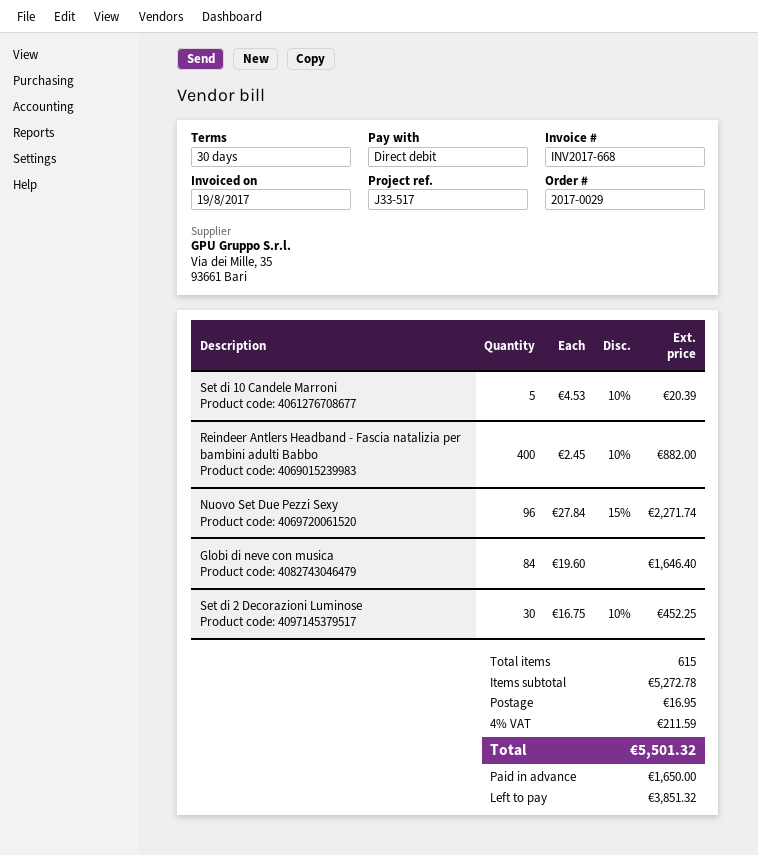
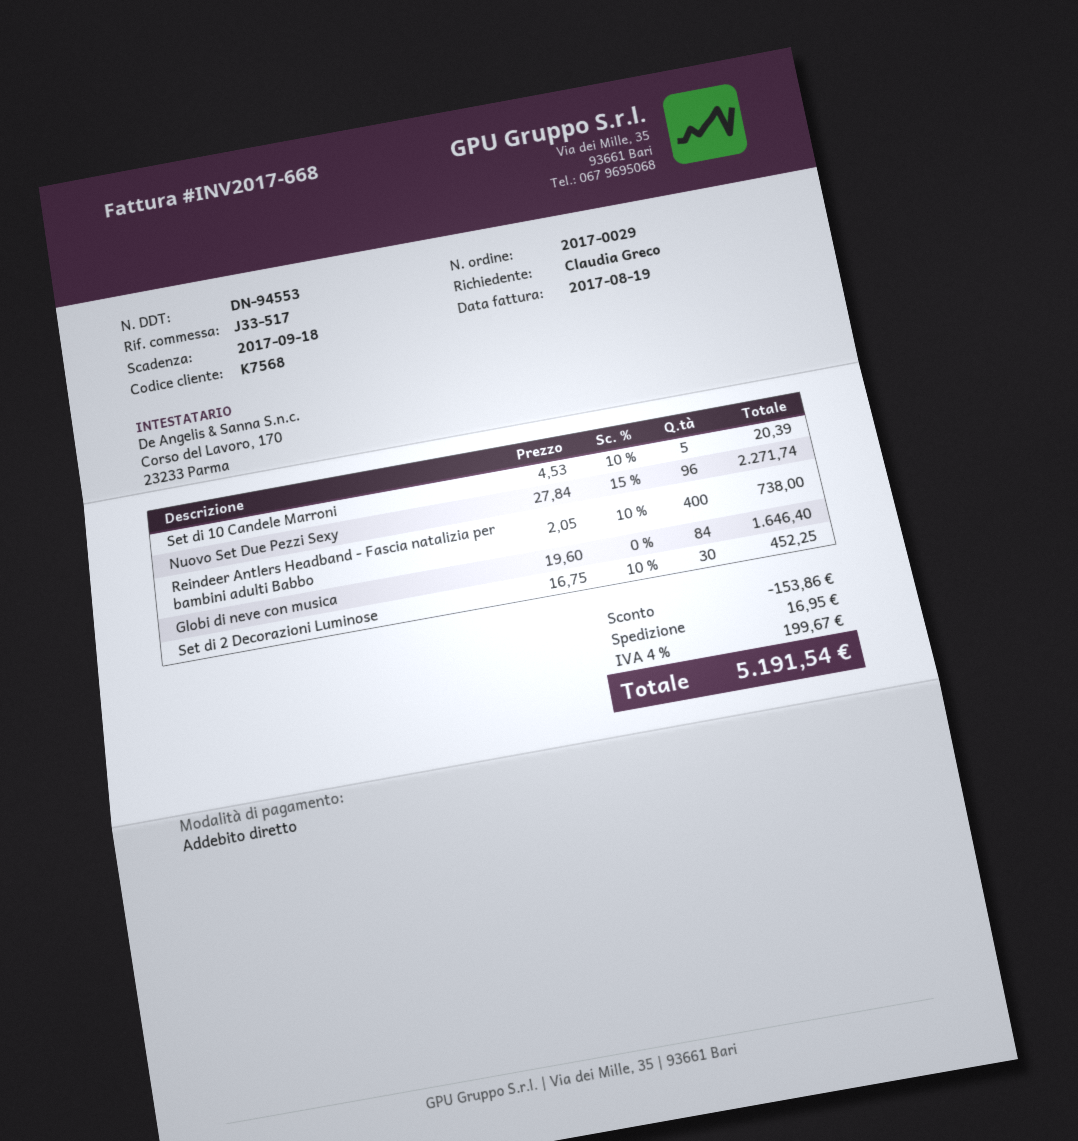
Reindeer Antlers Headband - Fascia natalizia per bambini adulti Babbo: 400 x 2.45 - 10% = 882.00 -> 400 x 2.05 - 10% = 738.00
discount: none -> 153.86
tax: 4% = 211.59 -> 4% = 199.67
total: 5501.32 -> 5191.54

